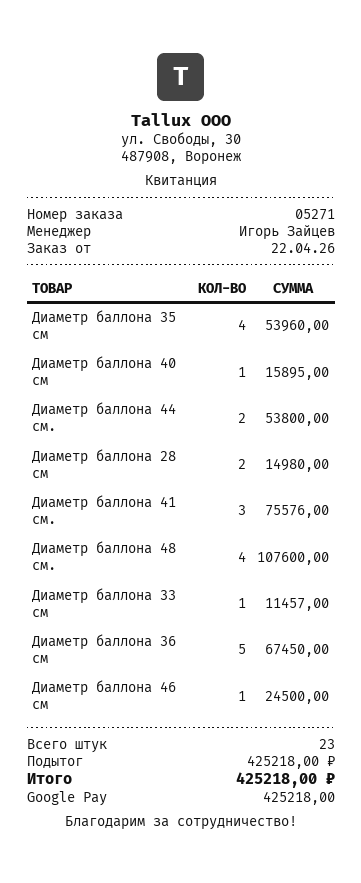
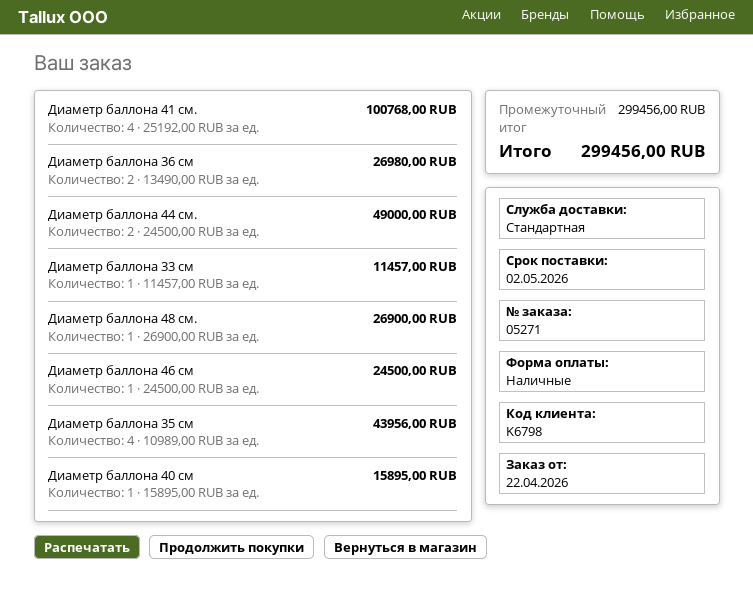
payment method: Google Pay -> cash
Диаметр баллона 35 см: 4 for 53960.00 -> 4 for 43956.00
Диаметр баллона 44 см.: 2 for 53800.00 -> 2 for 49000.00
Диаметр баллона 28 см: 2 for 14980.00 -> none
Диаметр баллона 41 см.: 3 for 75576.00 -> 4 for 100768.00
Диаметр баллона 48 см.: 4 for 107600.00 -> 1 for 26900.00
Диаметр баллона 36 см: 5 for 67450.00 -> 2 for 26980.00
subtotal: 425218.00 -> 299456.00
total: 425218.00 -> 299456.00

